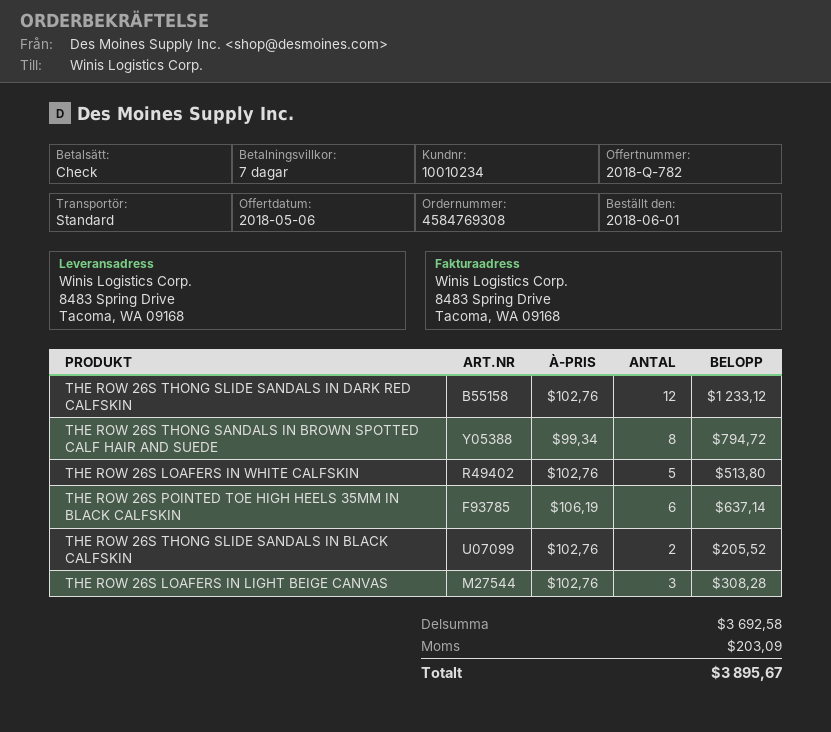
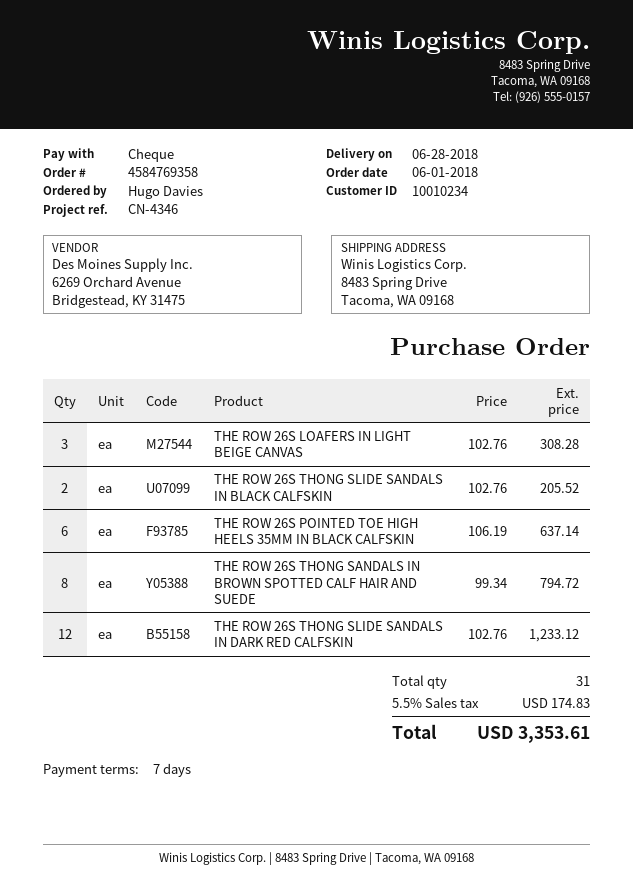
order number: 4584769308 -> 4584769358
THE ROW 26S LOAFERS IN WHITE CALFSKIN: 5 x 102.76 = 513.80 -> none
tax: 203.09 -> 174.83
total: 3895.67 -> 3353.61

